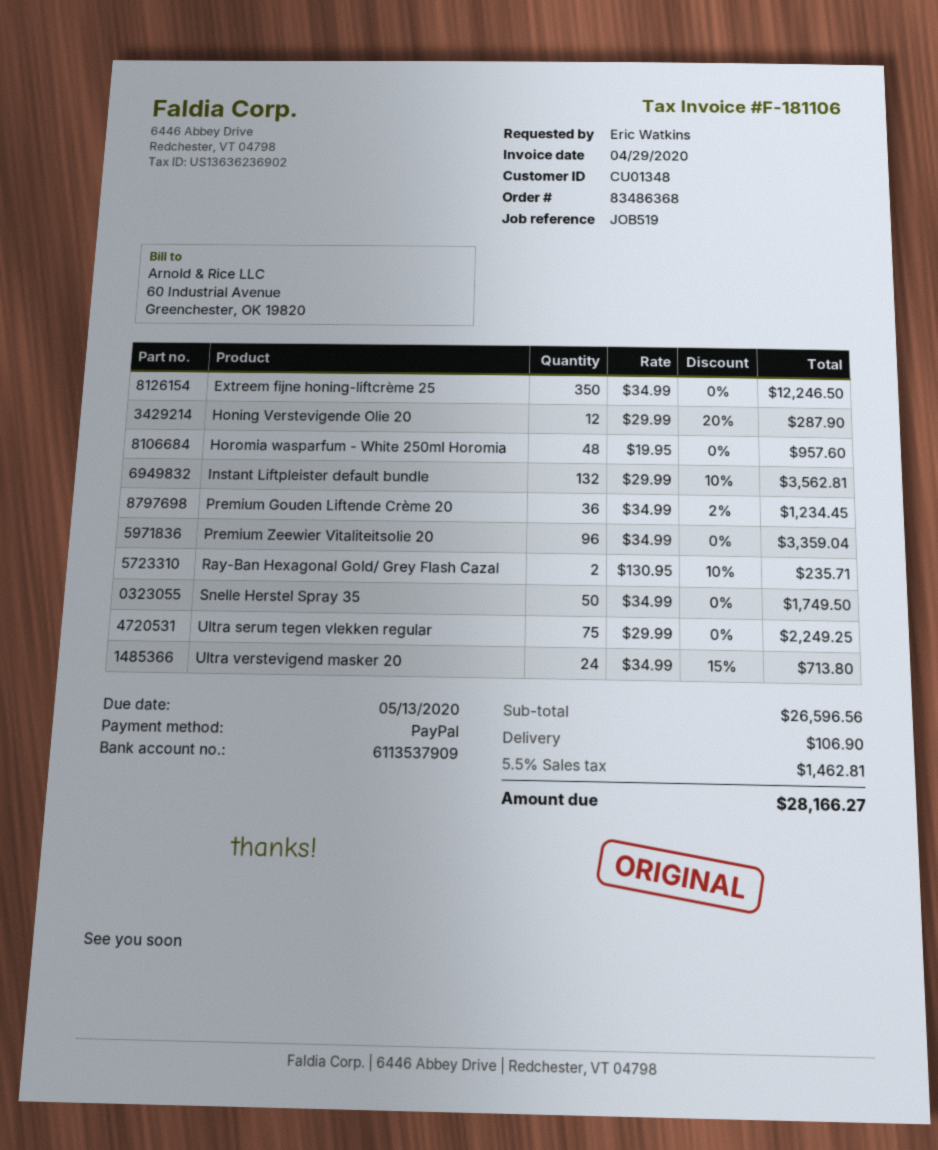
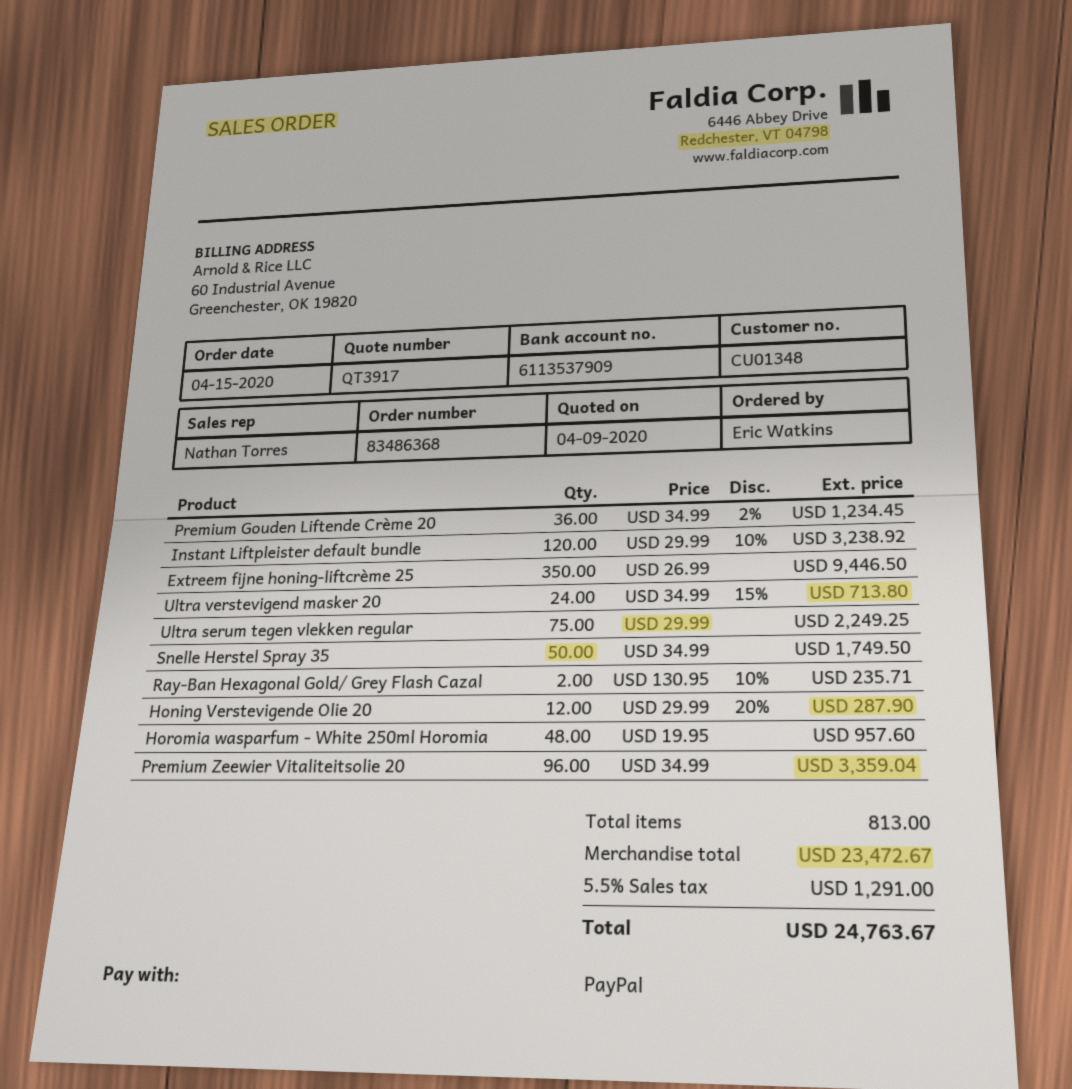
Extreem fijne honing-liftcrème 25: 350 x 34.99 = 12246.50 -> 350 x 26.99 = 9446.50
Instant Liftpleister default bundle: 132 x 29.99 - 10% = 3562.81 -> 120 x 29.99 - 10% = 3238.92
subtotal: 26596.56 -> 23472.67
shipping: 106.90 -> none
tax: 5.5% = 1462.81 -> 5.5% = 1291.00
total: 28166.27 -> 24763.67

